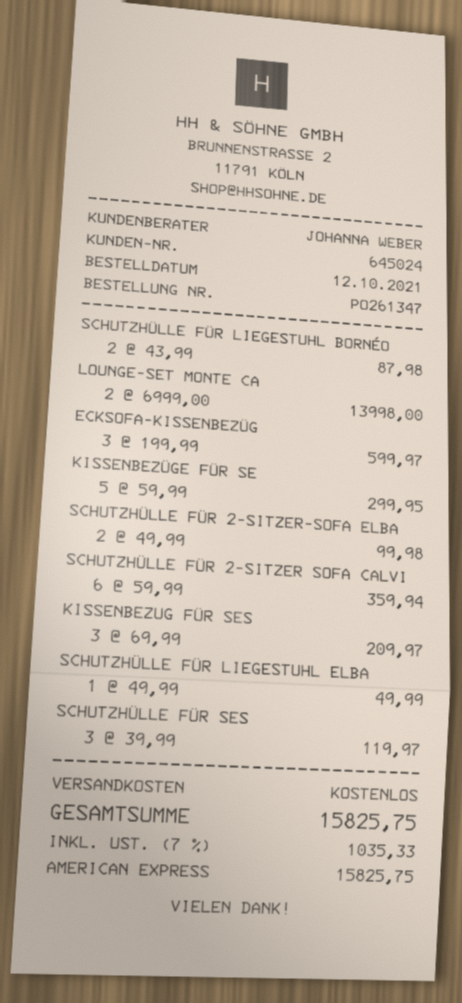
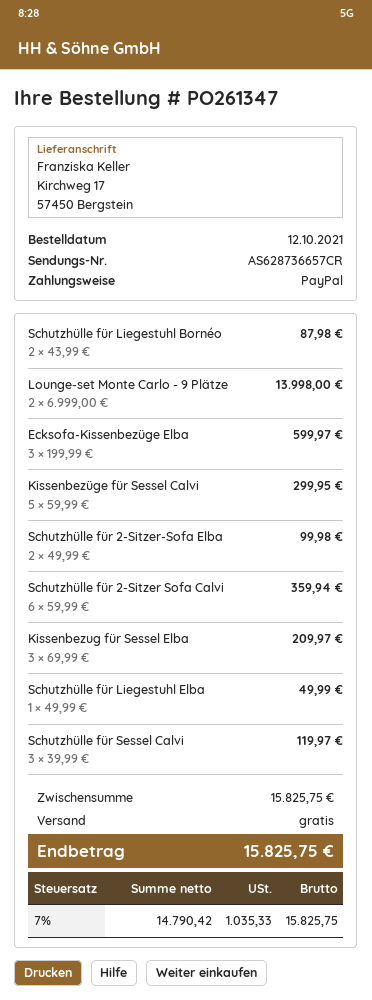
payment method: American Express -> PayPal

